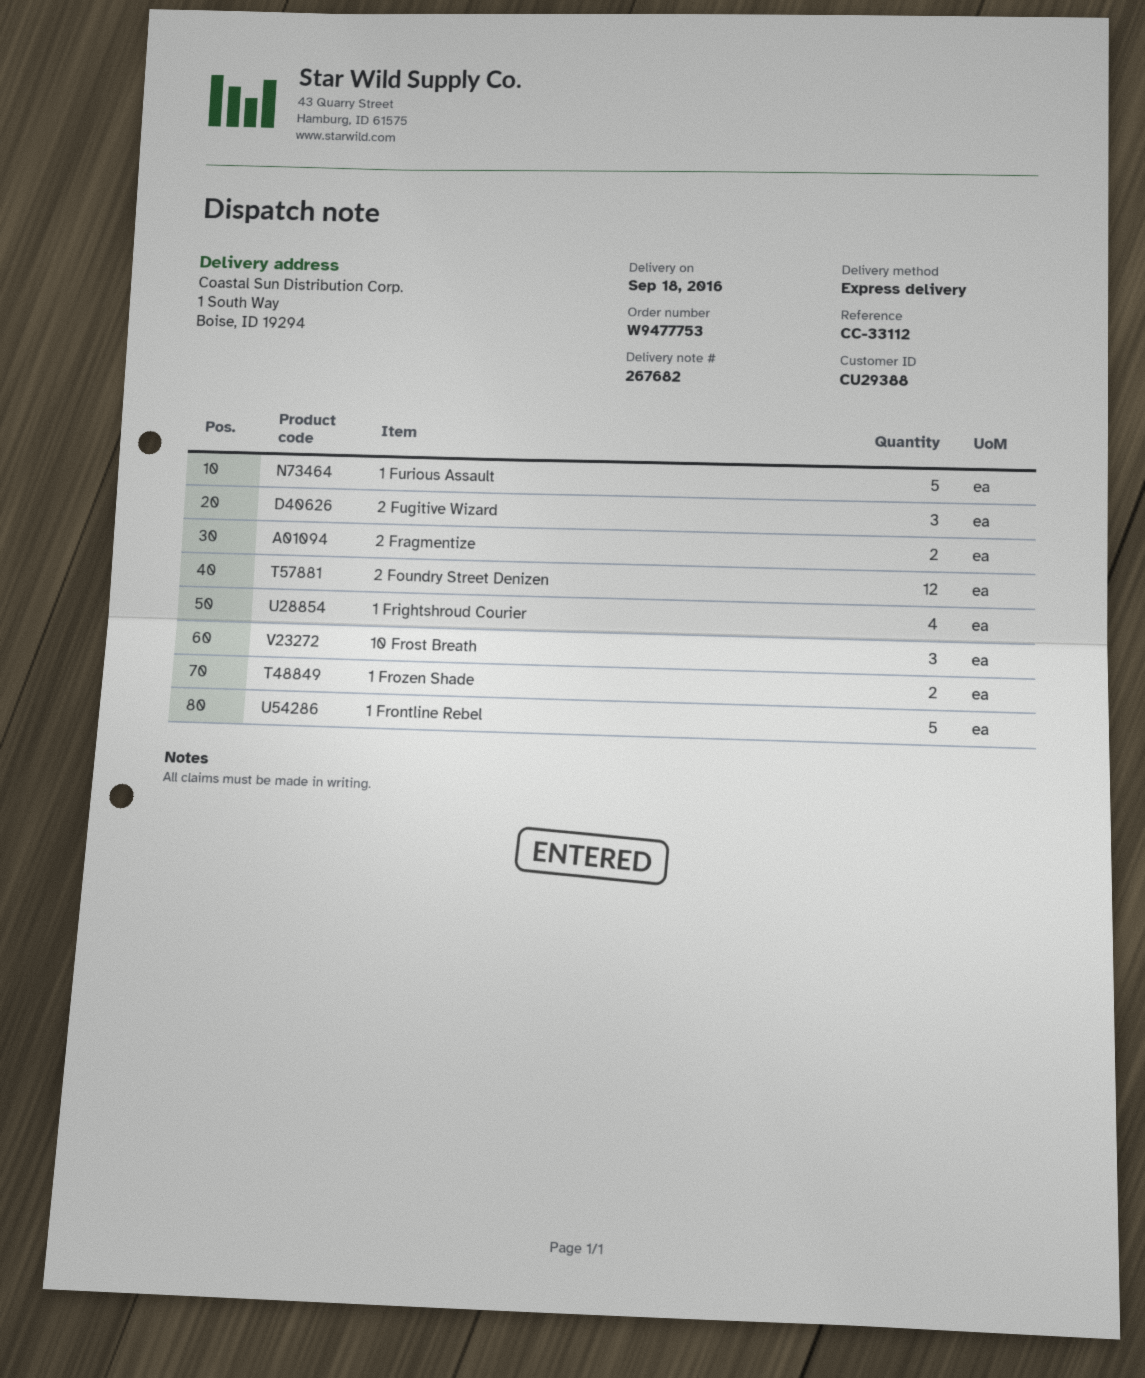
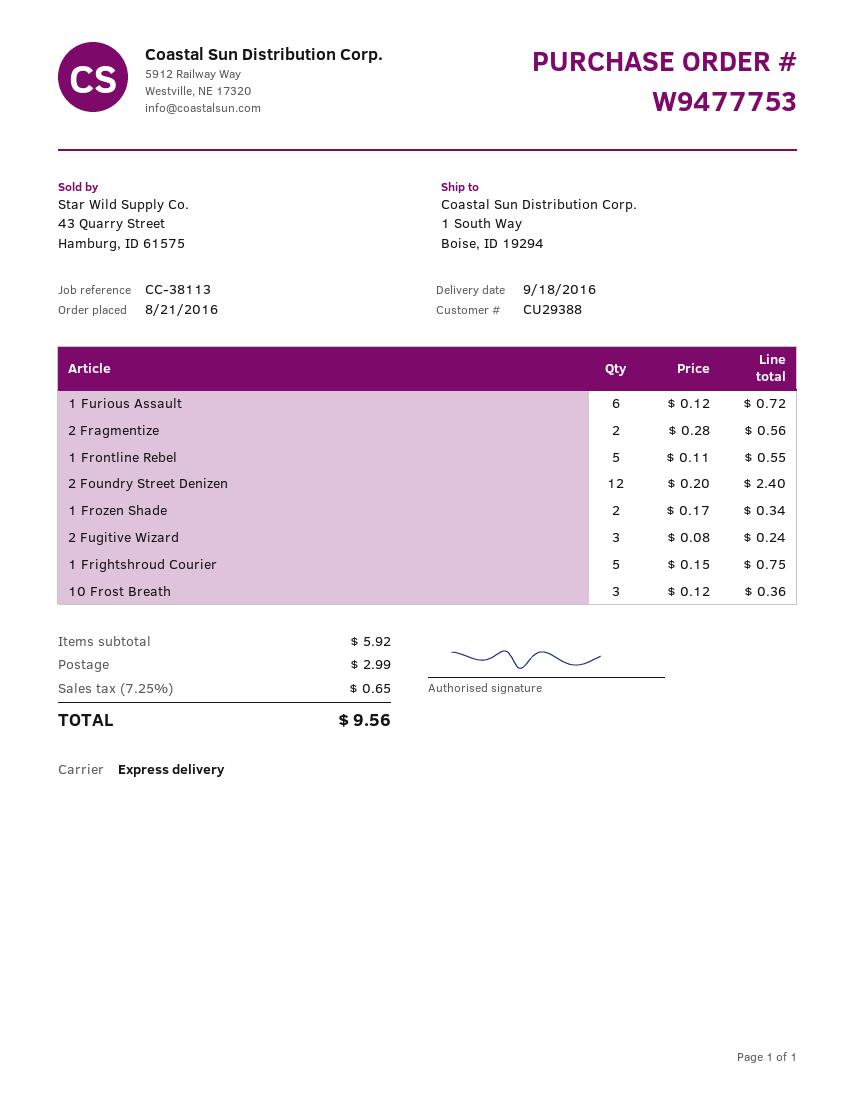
reference: CC-33112 -> CC-38113
1 Furious Assault: 5 -> 6
1 Frightshroud Courier: 4 -> 5

